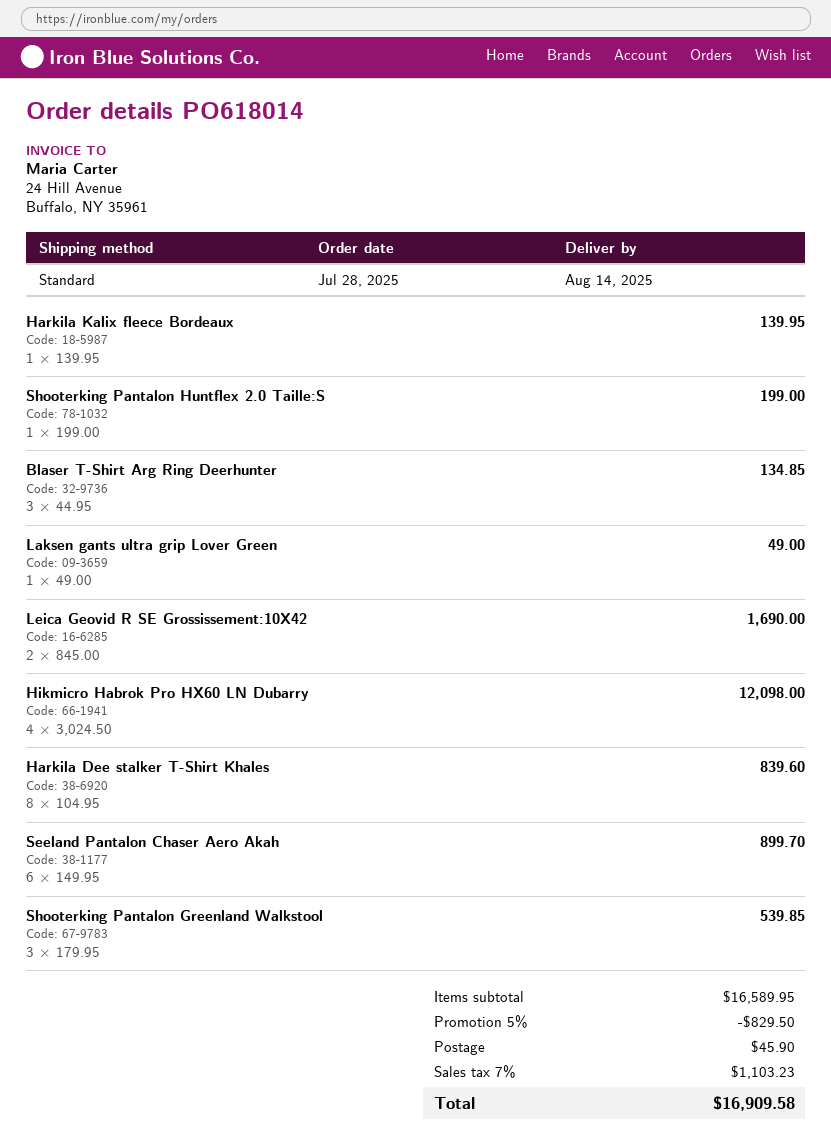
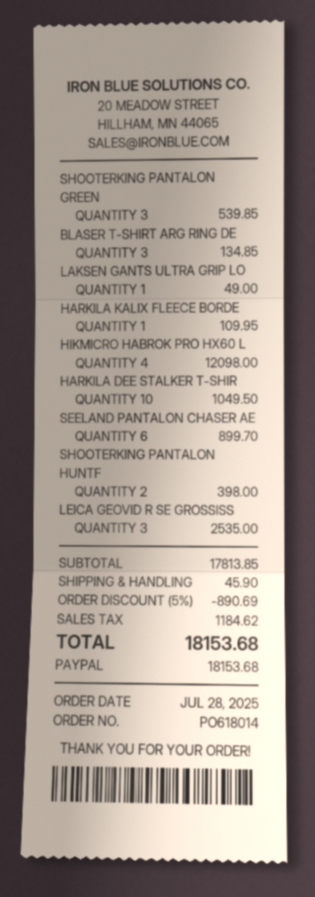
Harkila Kalix fleece Bordeaux: 1 for 139.95 -> 1 for 109.95
Shooterking Pantalon Huntflex 2.0 Taille:S: 1 for 199.00 -> 2 for 398.00
Leica Geovid R SE Grossissement:10X42: 2 for 1690.00 -> 3 for 2535.00
Harkila Dee stalker T-Shirt Khales: 8 for 839.60 -> 10 for 1049.50
subtotal: 16589.95 -> 17813.85
discount: 5% = 829.50 -> 5% = 890.69
tax: 1103.23 -> 1184.62
total: 16909.58 -> 18153.68

